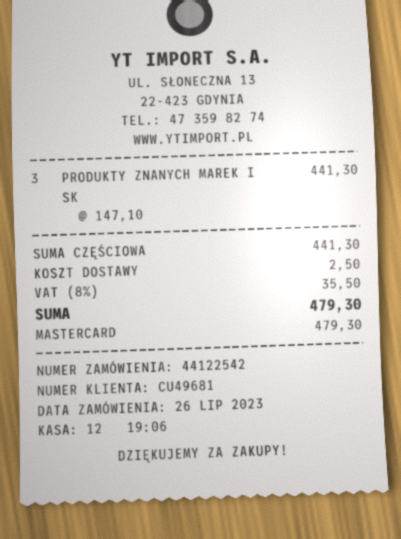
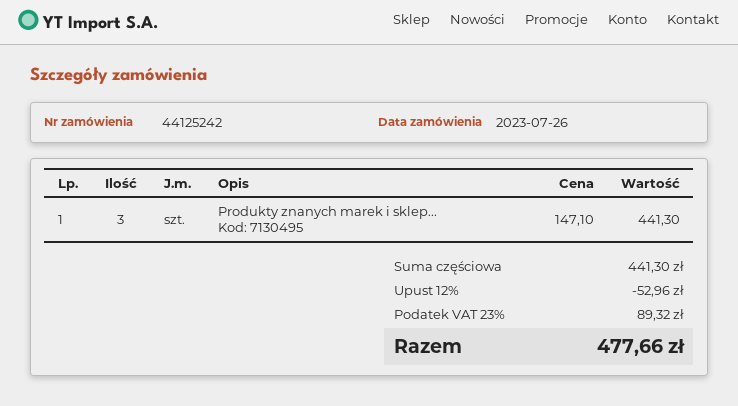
order number: 44122542 -> 44125242
discount: none -> 12% = 52.96
shipping: 2.50 -> none
tax: 8% = 35.50 -> 23% = 89.32
total: 479.30 -> 477.66

